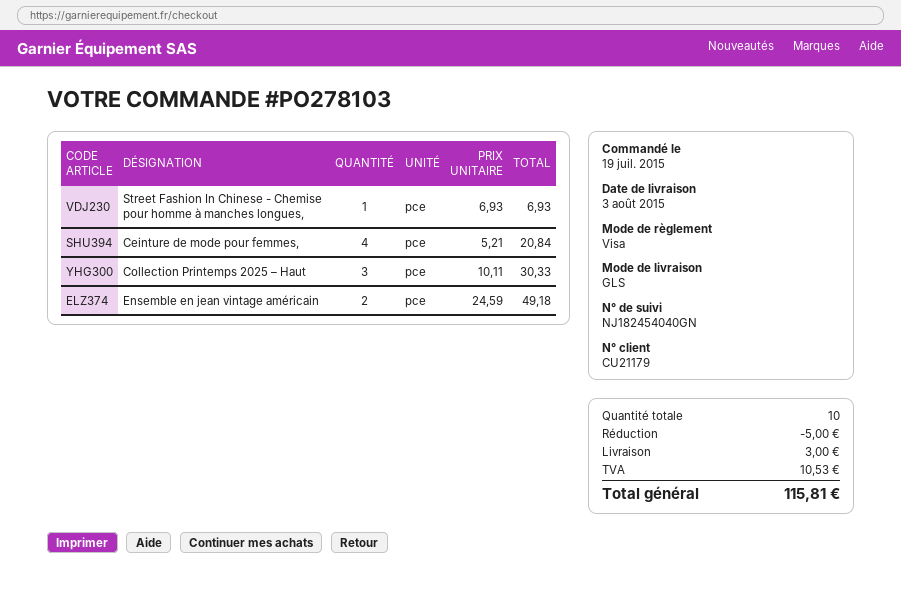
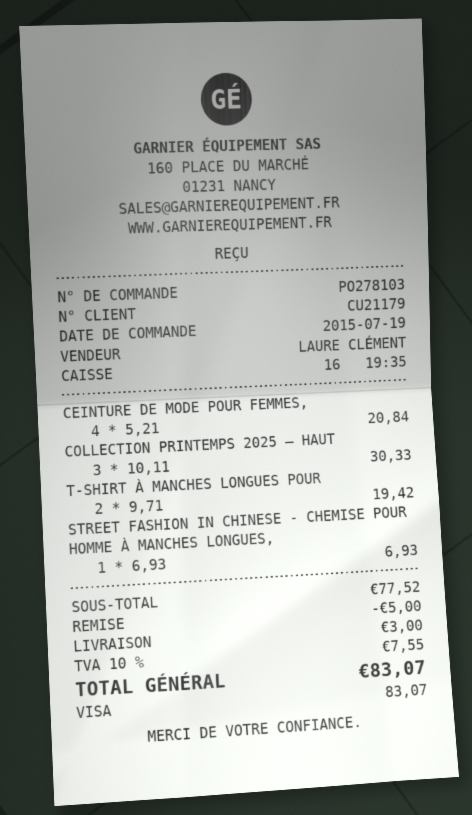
Ensemble en jean vintage américain: 2 x 24.59 = 49.18 -> none
T-SHIRT À MANCHES LONGUES POUR: none -> 2 x 9.71 = 19.42
tax: 10.53 -> 7.55
total: 115.81 -> 83.07

